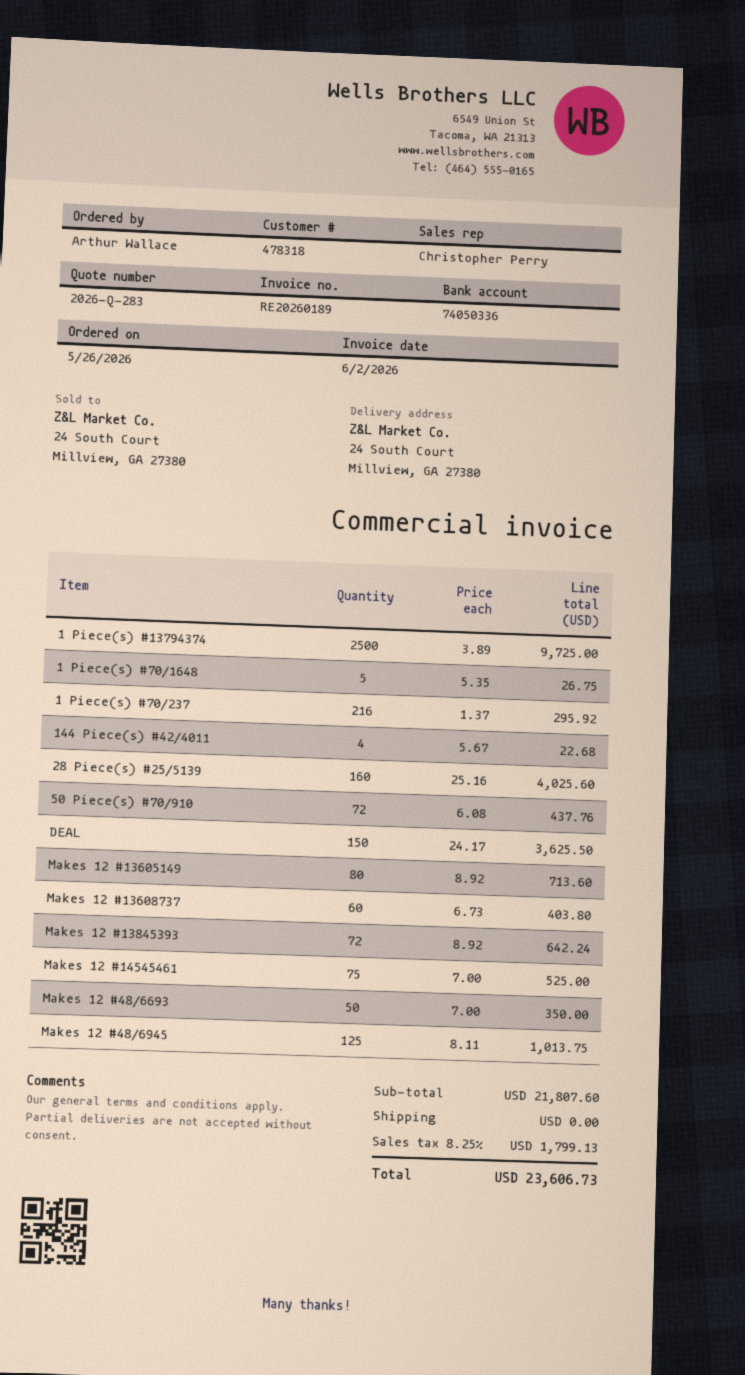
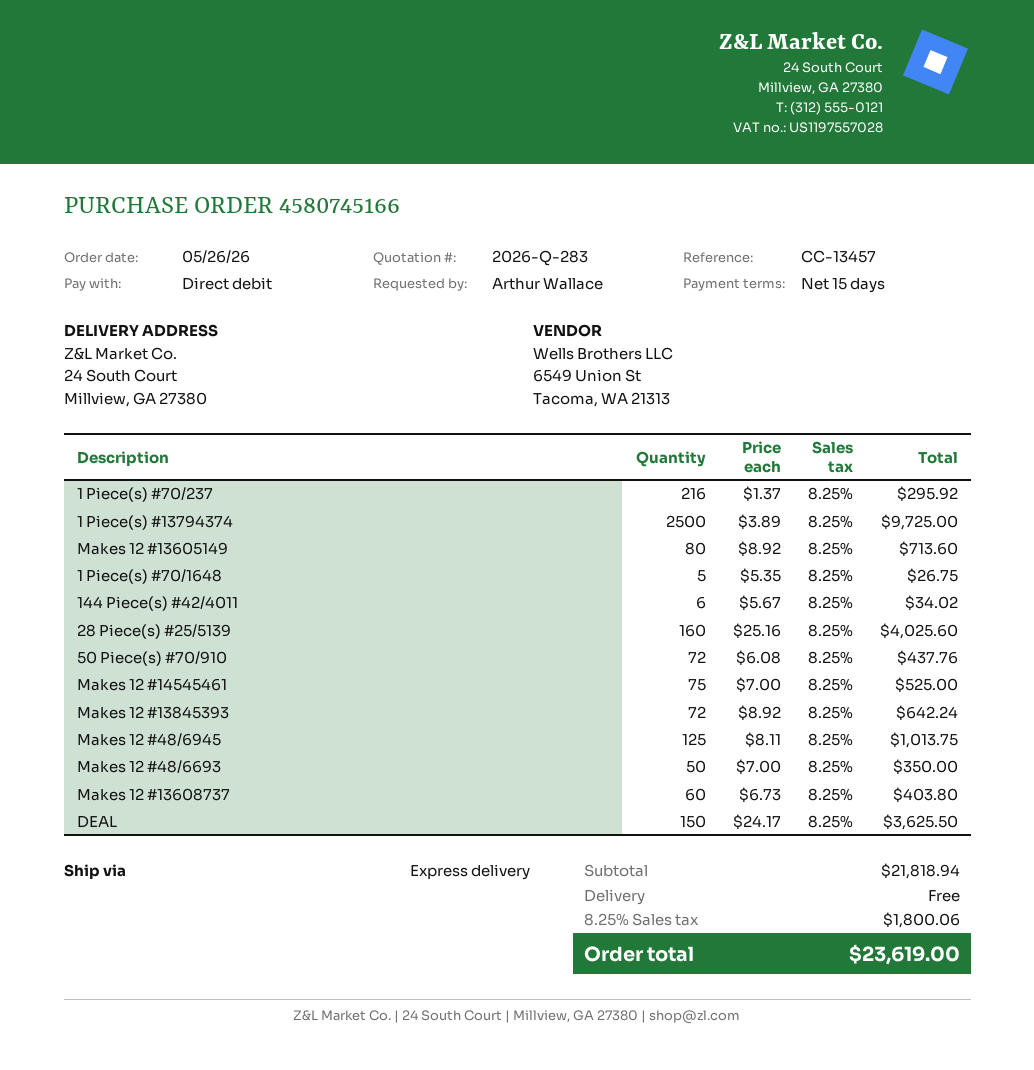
144 Piece(s) #42/4011: 4 x 5.67 = 22.68 -> 6 x 5.67 = 34.02
subtotal: 21807.60 -> 21818.94
tax: 8.25% = 1799.13 -> 8.25% = 1800.06
total: 23606.73 -> 23619.00

